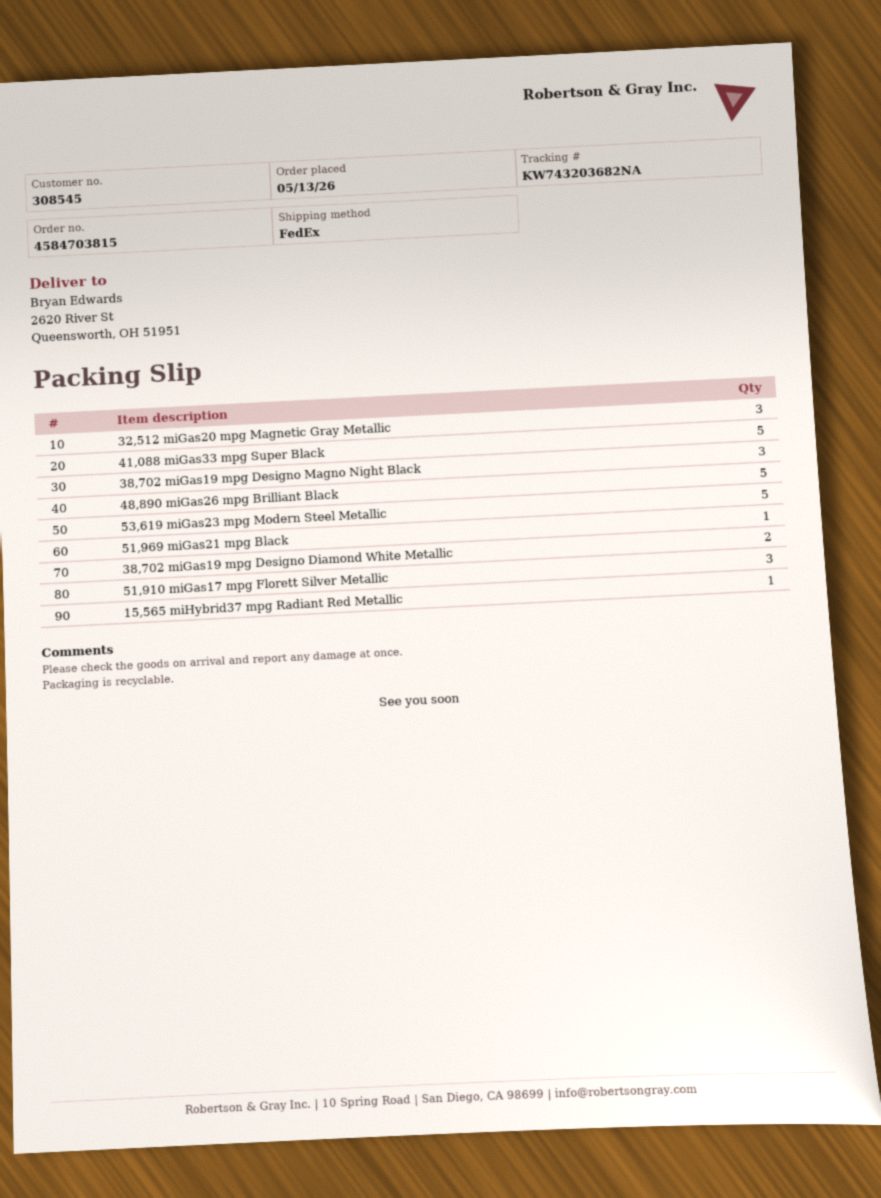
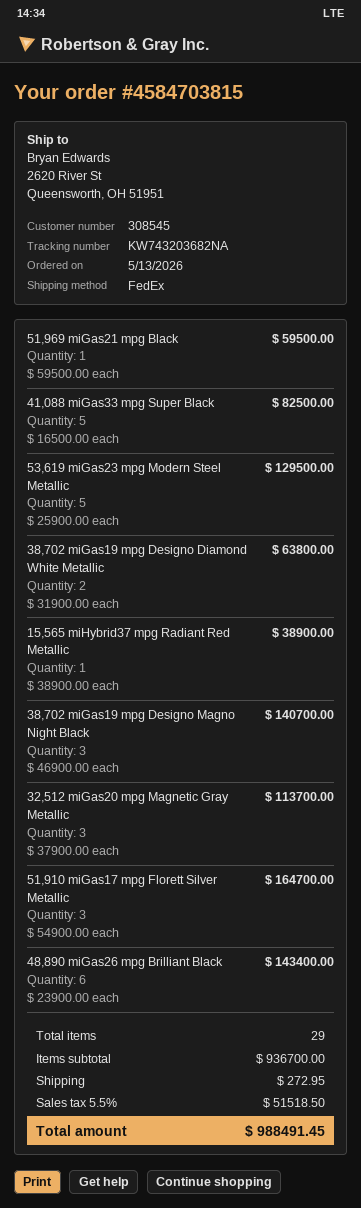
48,890 miGas26 mpg Brilliant Black: 5 -> 6

